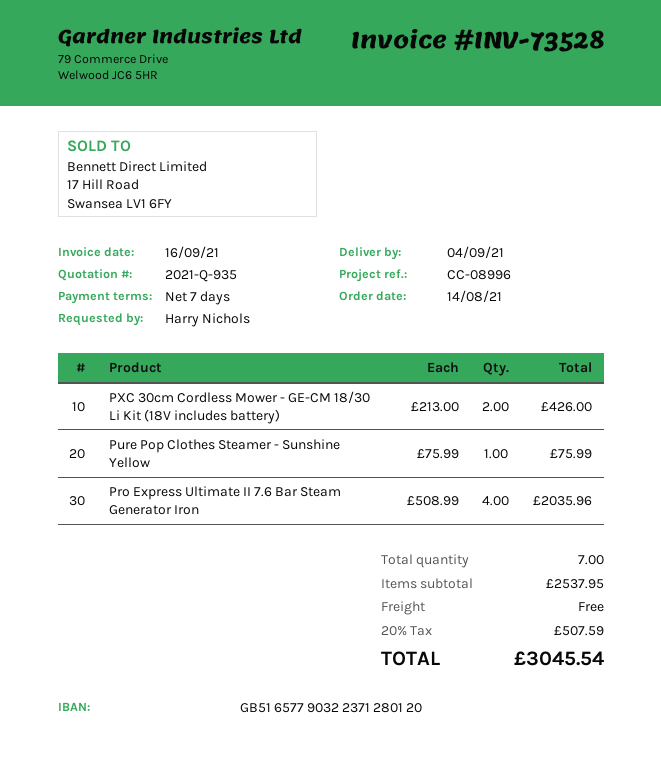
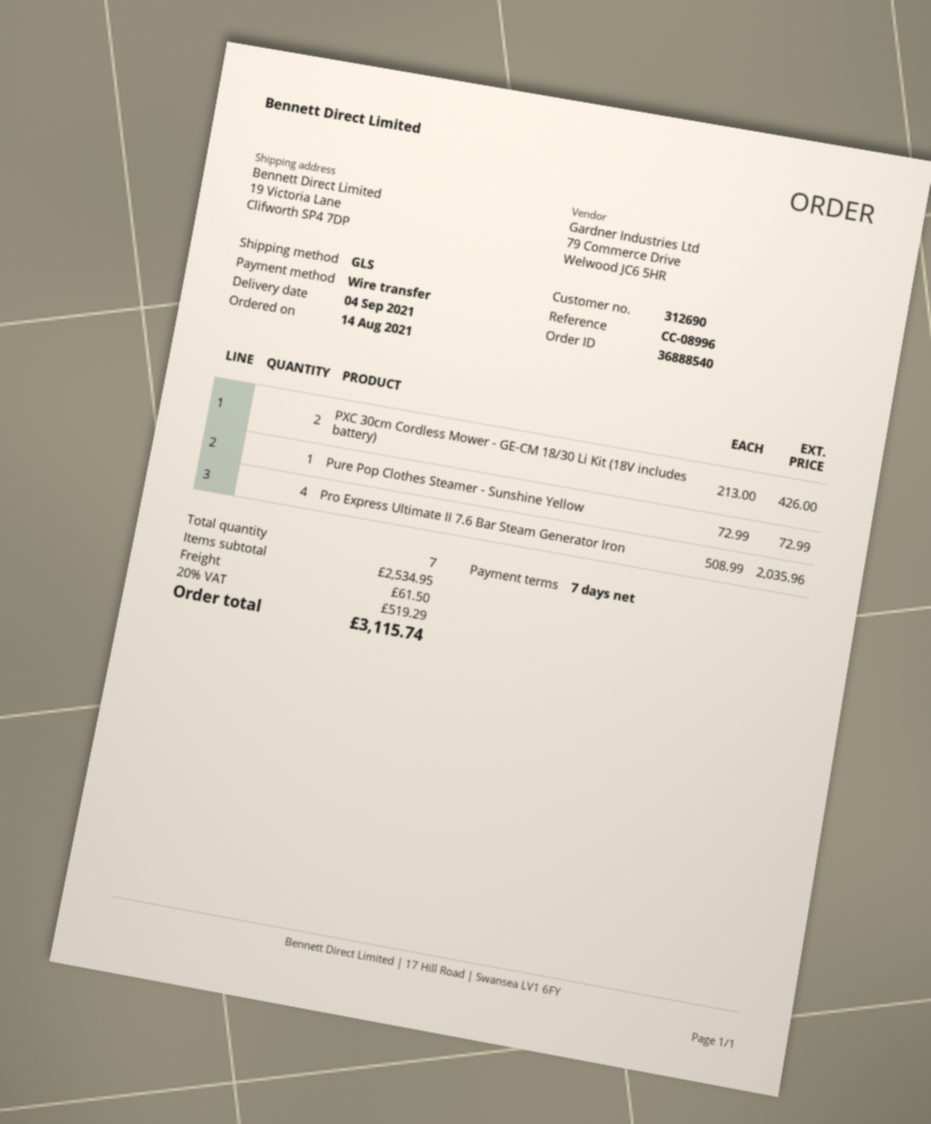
Pure Pop Clothes Steamer - Sunshine Yellow: 1 x 75.99 = 75.99 -> 1 x 72.99 = 72.99
subtotal: 2537.95 -> 2534.95
shipping: 0.00 -> 61.50
tax: 20% = 507.59 -> 20% = 519.29
total: 3045.54 -> 3115.74

